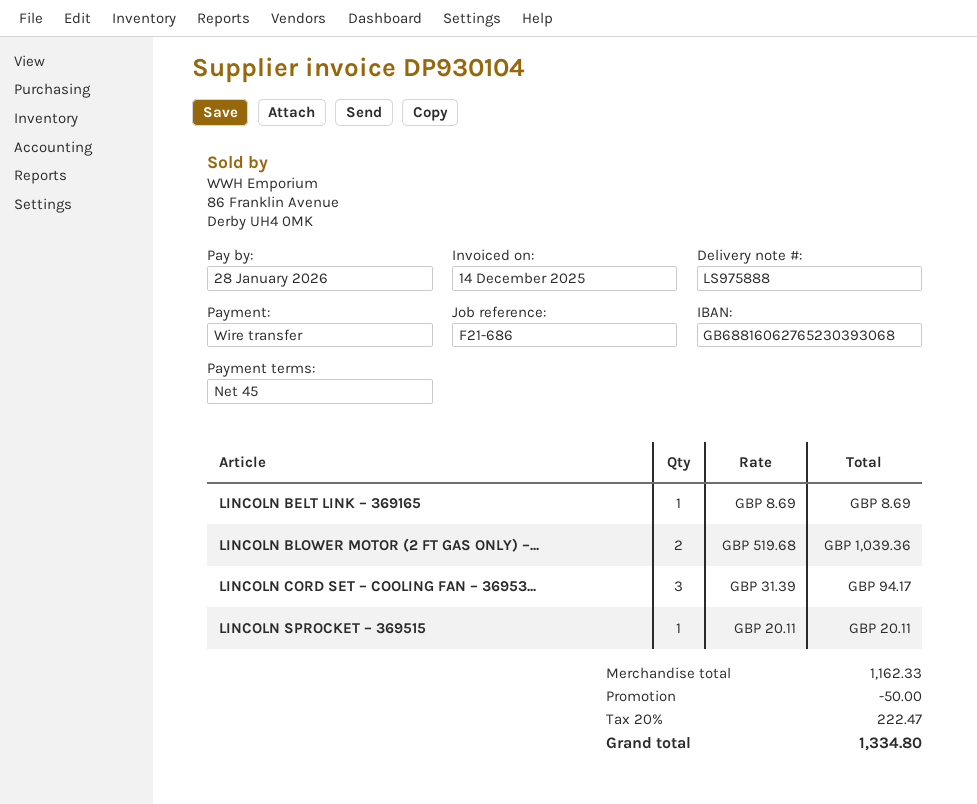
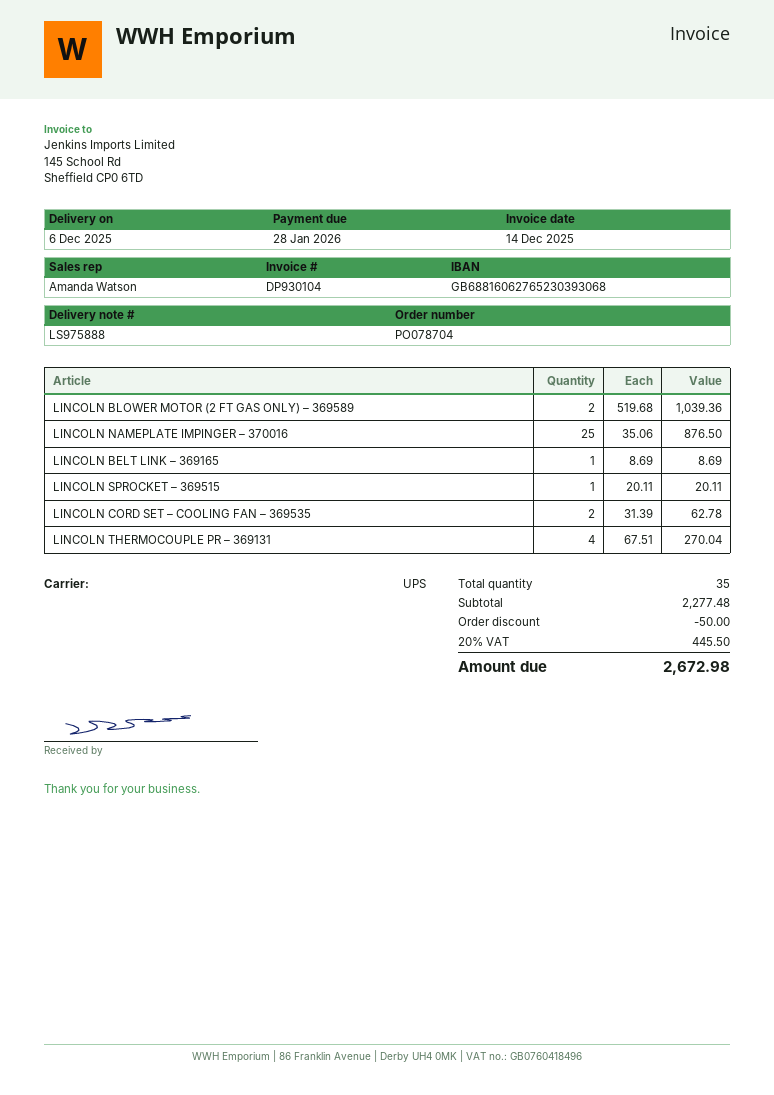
LINCOLN CORD SET – COOLING FAN – 36953...: 3 x 31.39 = 94.17 -> 2 x 31.39 = 62.78
LINCOLN NAMEPLATE IMPINGER – 370016: none -> 25 x 35.06 = 876.50
LINCOLN THERMOCOUPLE PR – 369131: none -> 4 x 67.51 = 270.04
subtotal: 1162.33 -> 2277.48
tax: 20% = 222.47 -> 20% = 445.50
total: 1334.80 -> 2672.98

